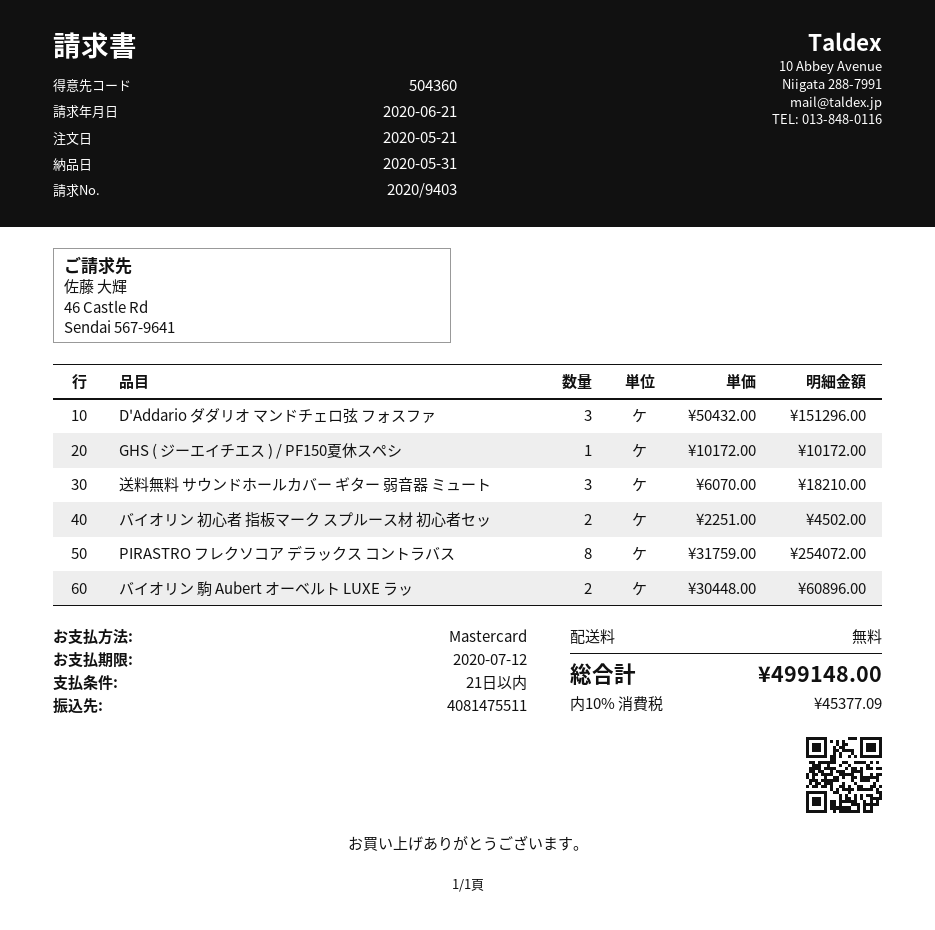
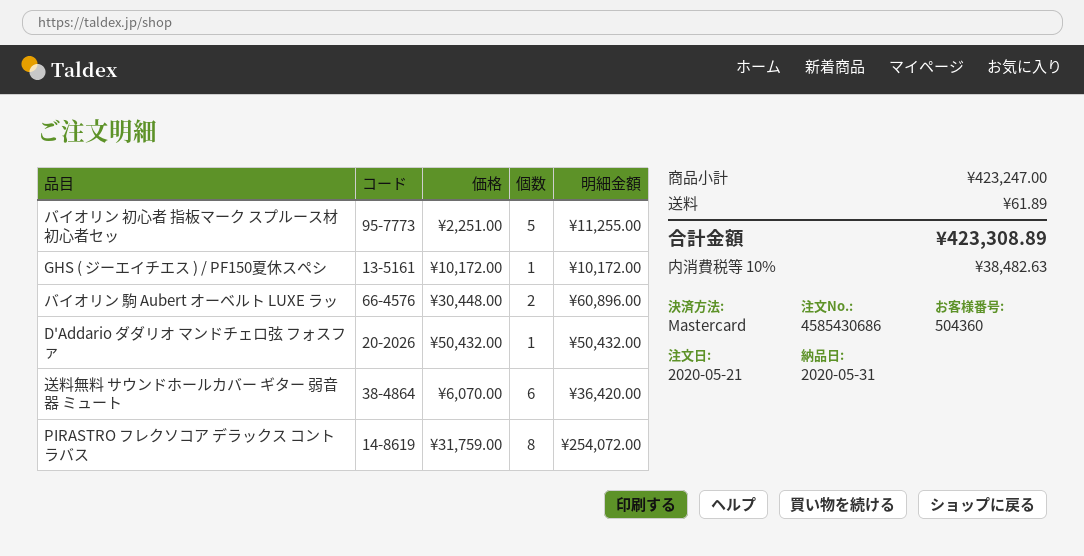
D'Addario ダダリオ マンドチェロ弦 フォスファ: 3 x 50432.00 = 151296.00 -> 1 x 50432.00 = 50432.00
送料無料 サウンドホールカバー ギター 弱音器 ミュート: 3 x 6070.00 = 18210.00 -> 6 x 6070.00 = 36420.00
バイオリン 初心者 指板マーク スプルース材 初心者セッ: 2 x 2251.00 = 4502.00 -> 5 x 2251.00 = 11255.00
shipping: 0.00 -> 61.89
tax: 10% = 45377.09 -> 10% = 38482.63
total: 499148.00 -> 423308.89

